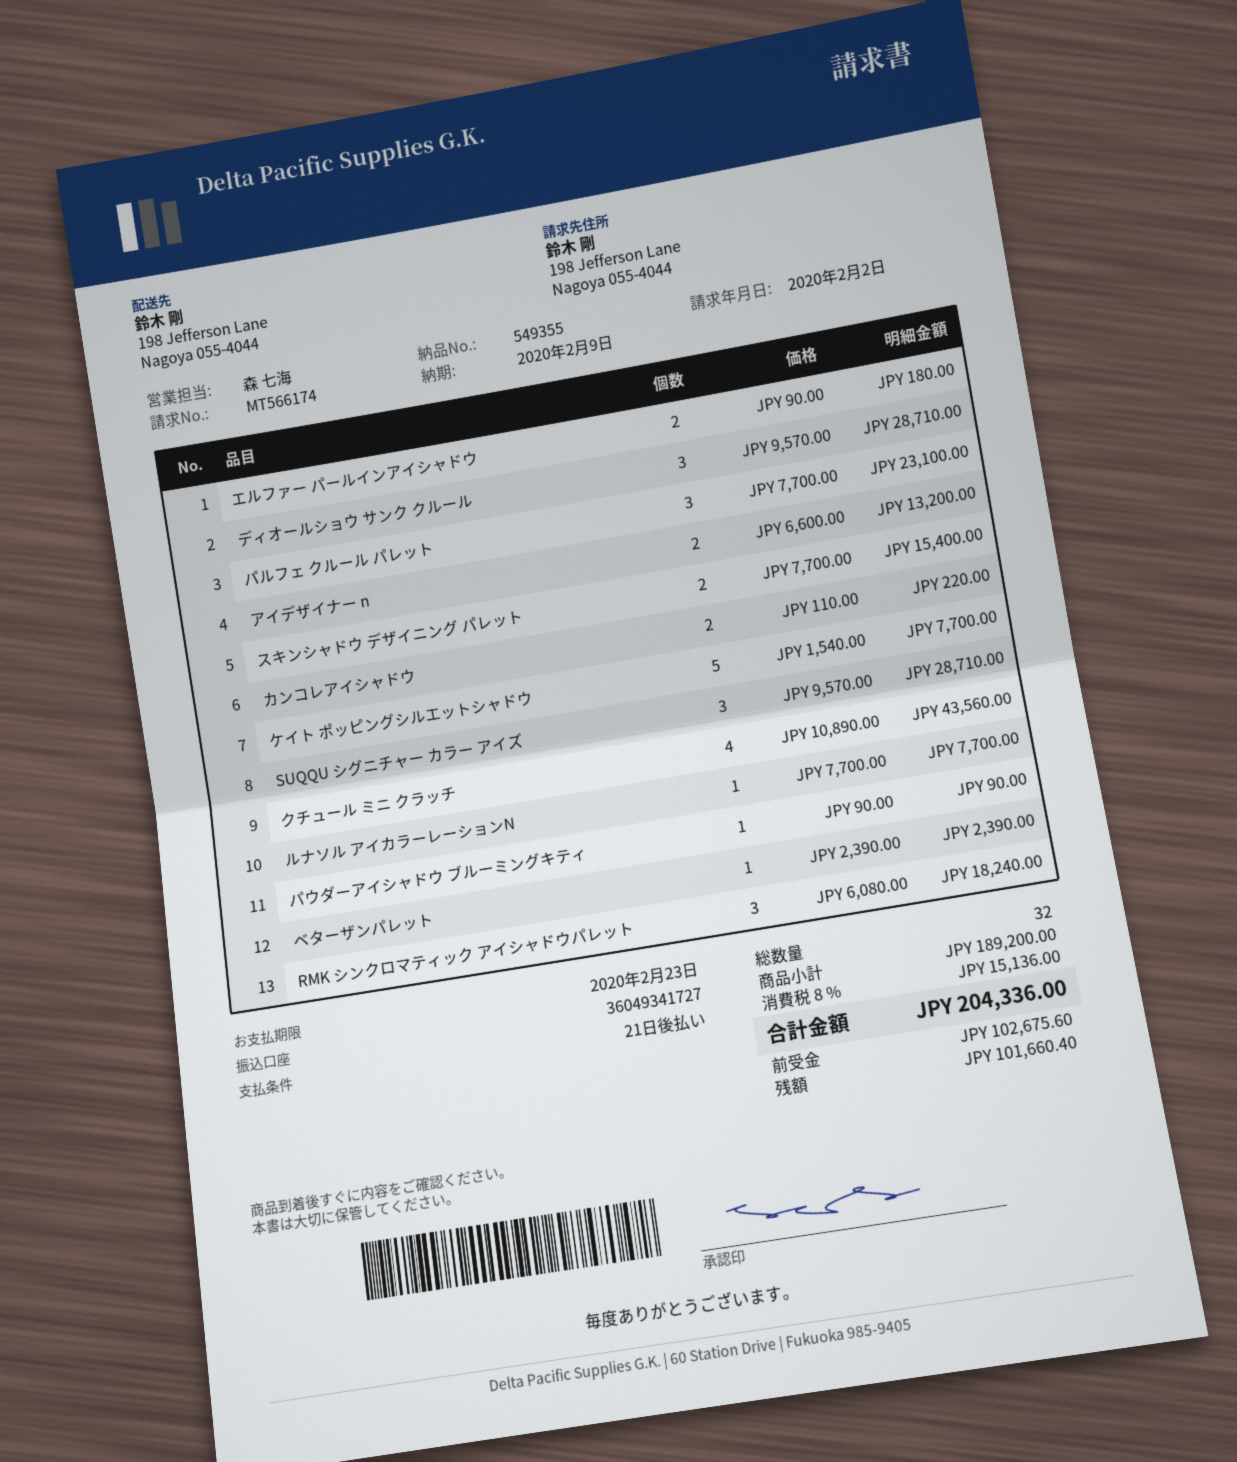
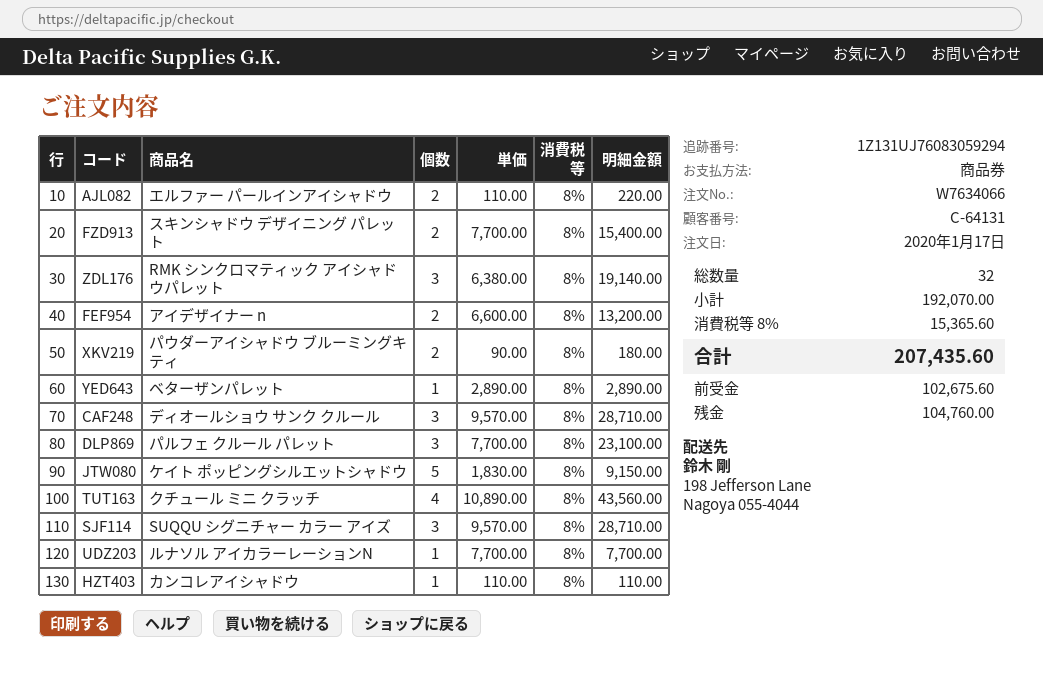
エルファー パールインアイシャドウ: 2 x 90.00 = 180.00 -> 2 x 110.00 = 220.00
カンコレアイシャドウ: 2 x 110.00 = 220.00 -> 1 x 110.00 = 110.00
ケイト ポッピングシルエットシャドウ: 5 x 1540.00 = 7700.00 -> 5 x 1830.00 = 9150.00
パウダーアイシャドウ ブルーミングキティ: 1 x 90.00 = 90.00 -> 2 x 90.00 = 180.00
ベターザンパレット: 1 x 2390.00 = 2390.00 -> 1 x 2890.00 = 2890.00
RMK シンクロマティック アイシャドウパレット: 3 x 6080.00 = 18240.00 -> 3 x 6380.00 = 19140.00
subtotal: 189200.00 -> 192070.00
tax: 8% = 15136.00 -> 8% = 15365.60
total: 204336.00 -> 207435.60
balance: 101660.40 -> 104760.00

